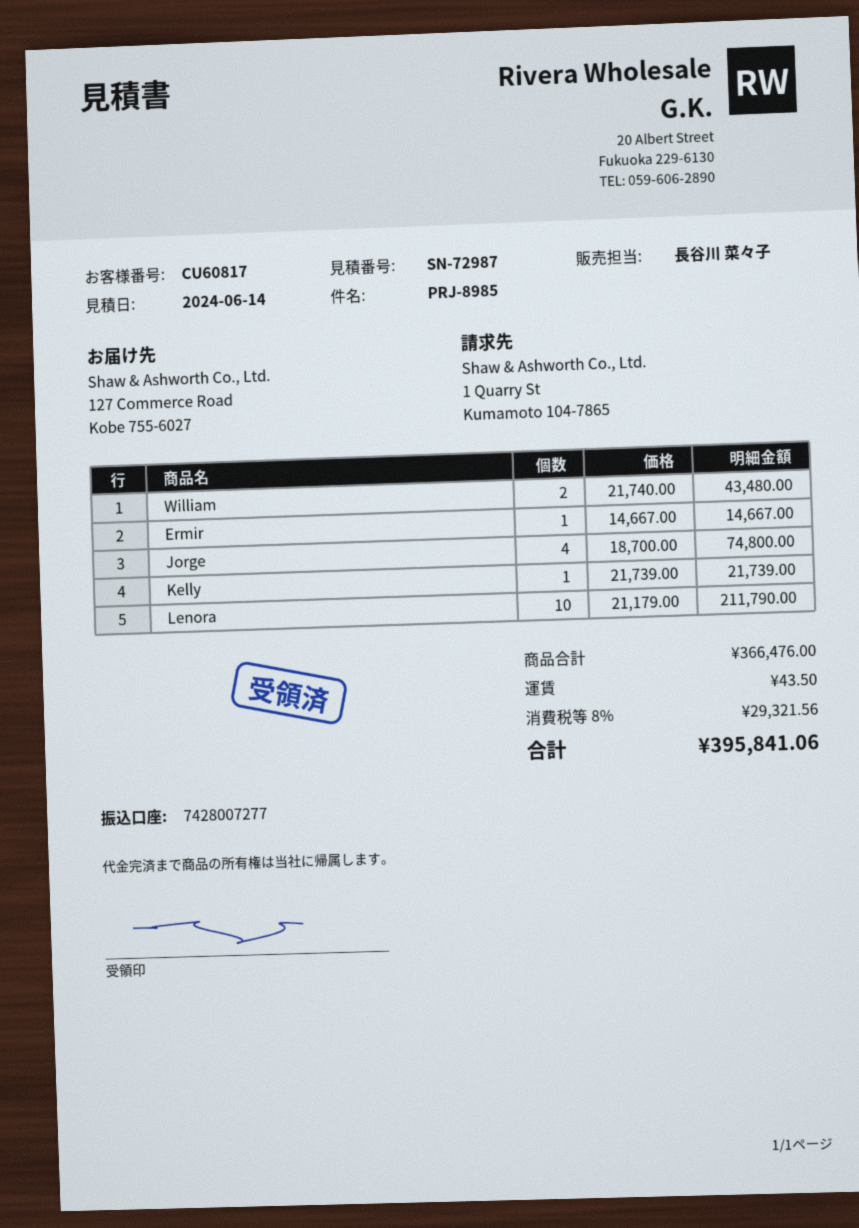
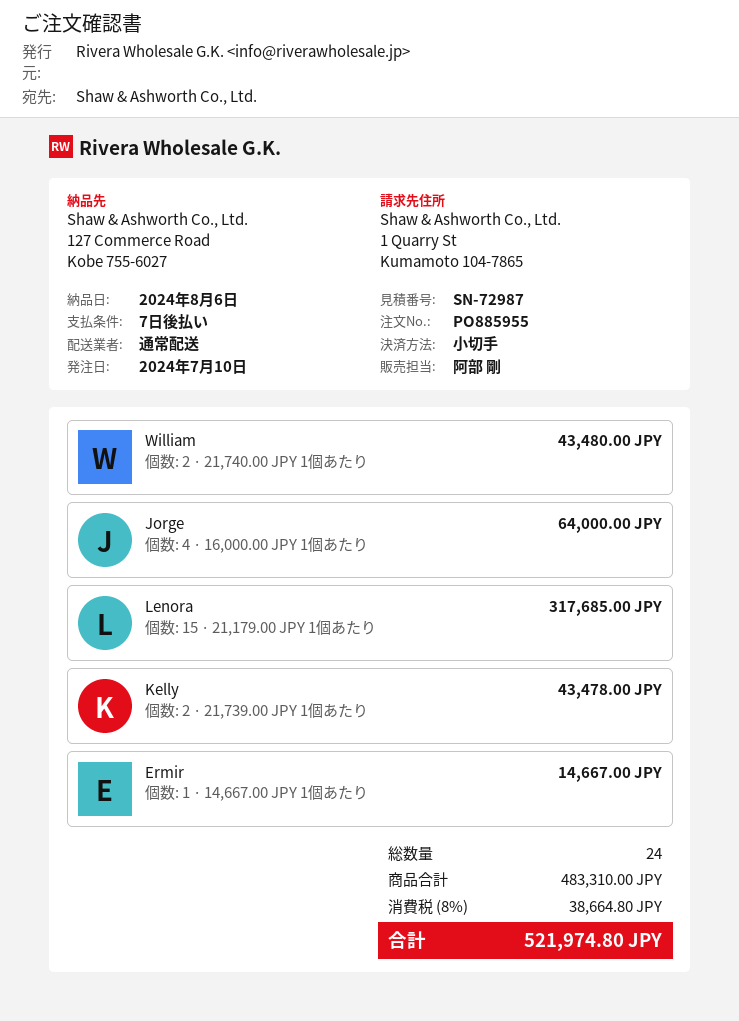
sales rep: 長谷川 菜々子 -> 阿部 剛
Jorge: 4 x 18700.00 = 74800.00 -> 4 x 16000.00 = 64000.00
Kelly: 1 x 21739.00 = 21739.00 -> 2 x 21739.00 = 43478.00
Lenora: 10 x 21179.00 = 211790.00 -> 15 x 21179.00 = 317685.00
subtotal: 366476.00 -> 483310.00
shipping: 43.50 -> none
tax: 8% = 29321.56 -> 8% = 38664.80
total: 395841.06 -> 521974.80

